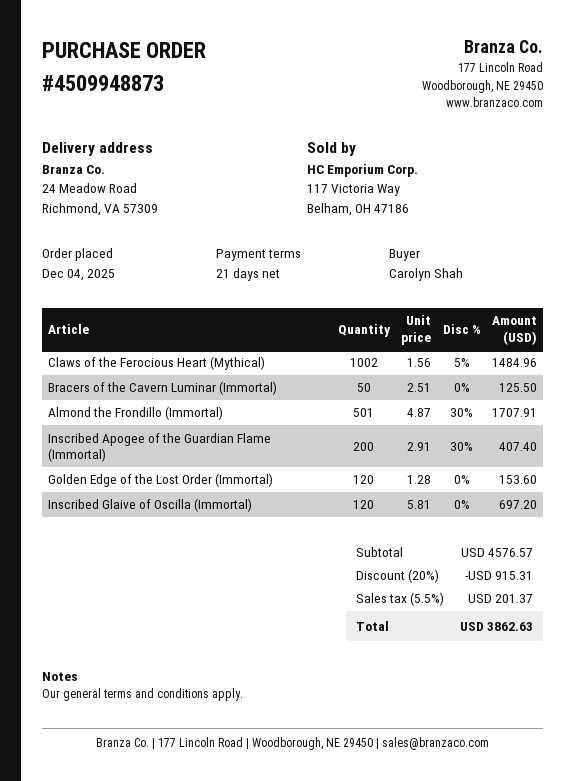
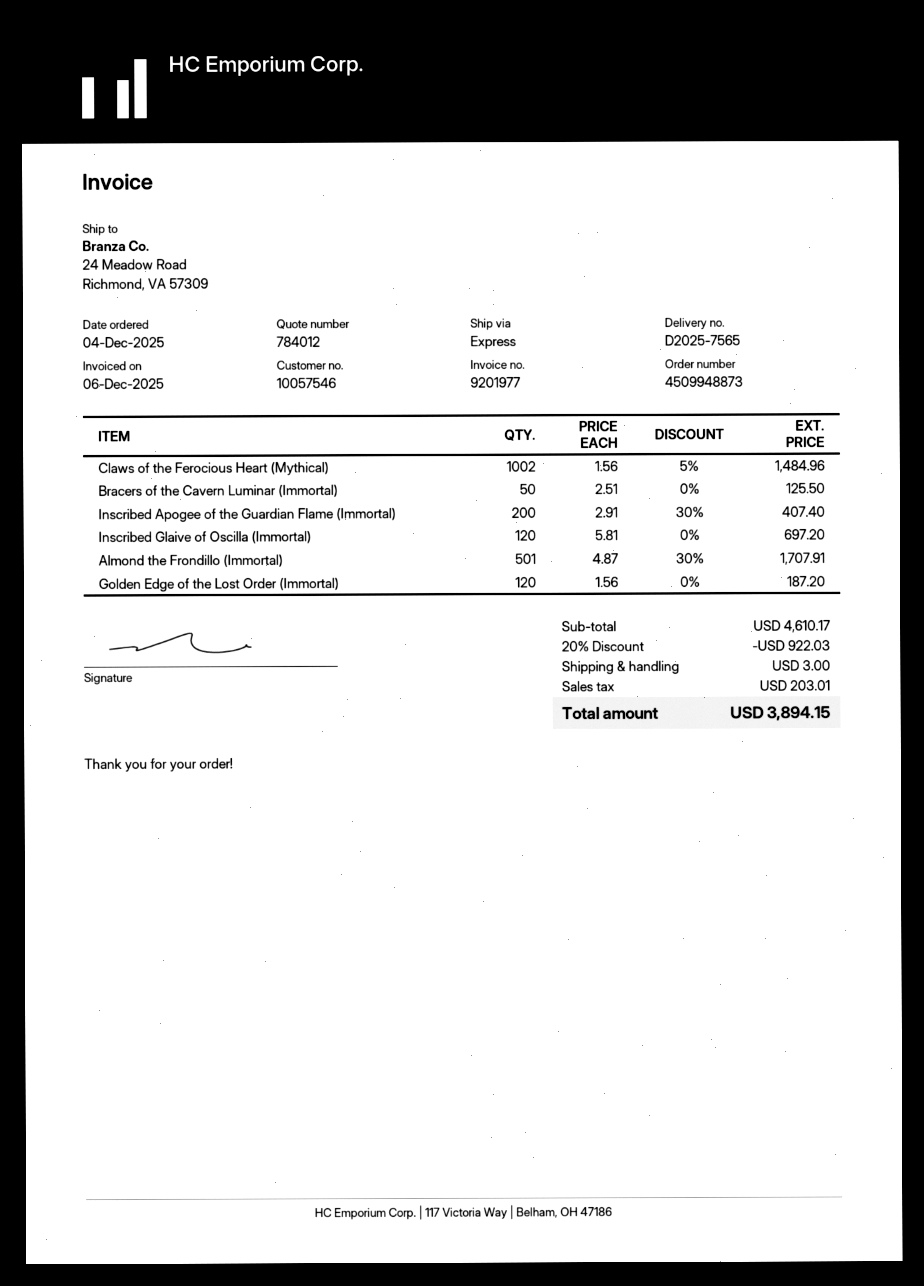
Golden Edge of the Lost Order (Immortal): 120 x 1.28 = 153.60 -> 120 x 1.56 = 187.20
subtotal: 4576.57 -> 4610.17
discount: 20% = 915.31 -> 20% = 922.03
shipping: none -> 3.00
tax: 201.37 -> 203.01
total: 3862.63 -> 3894.15

